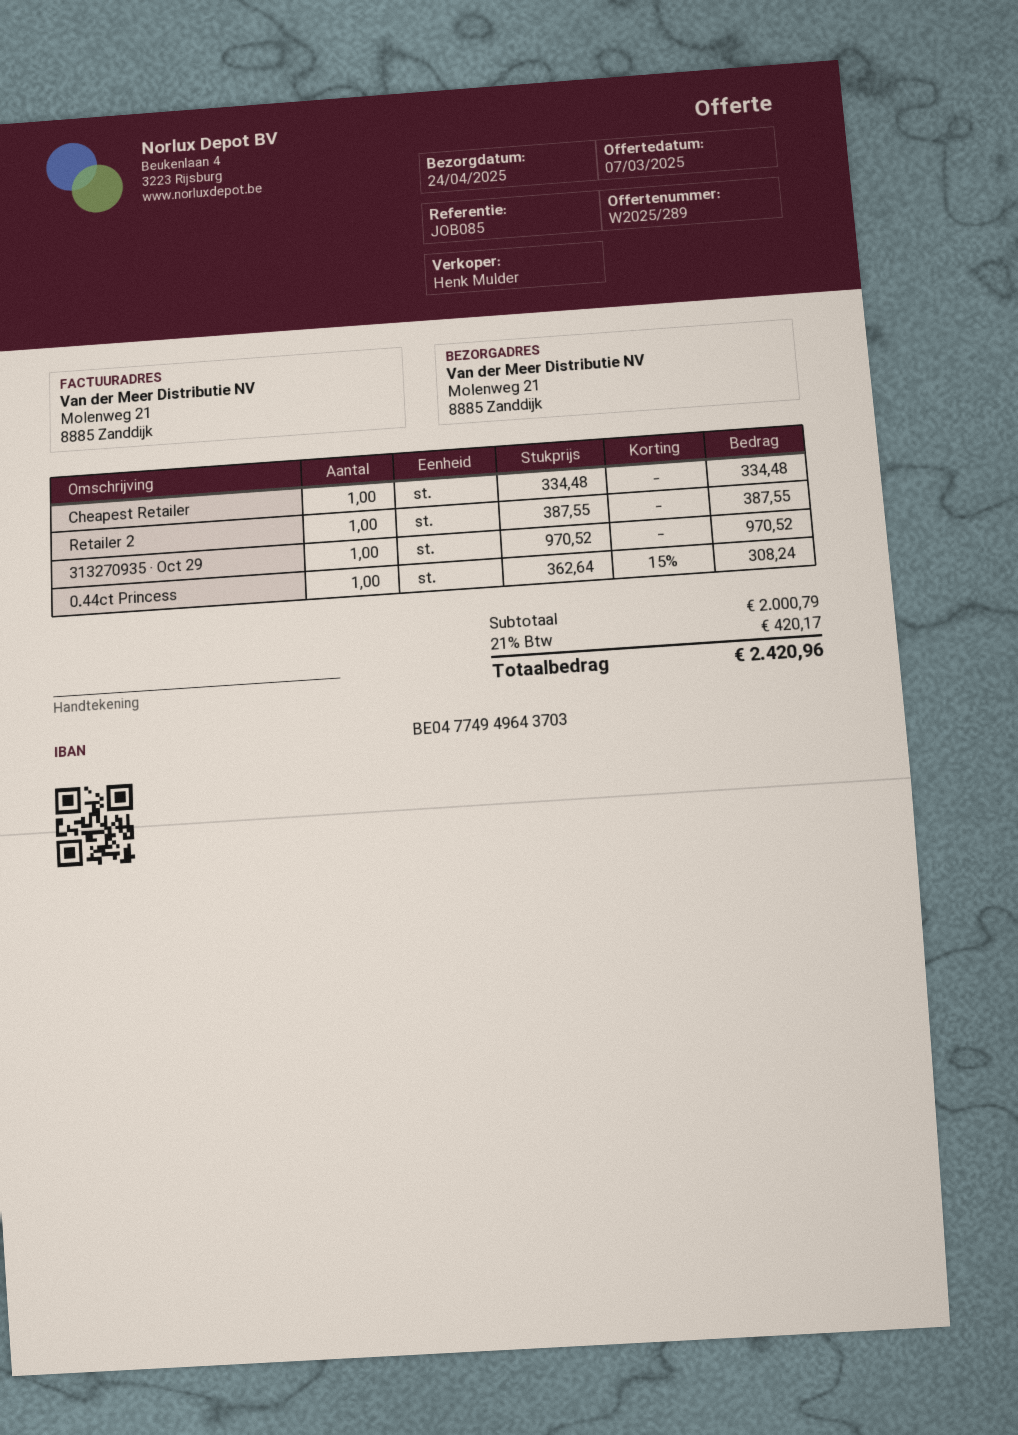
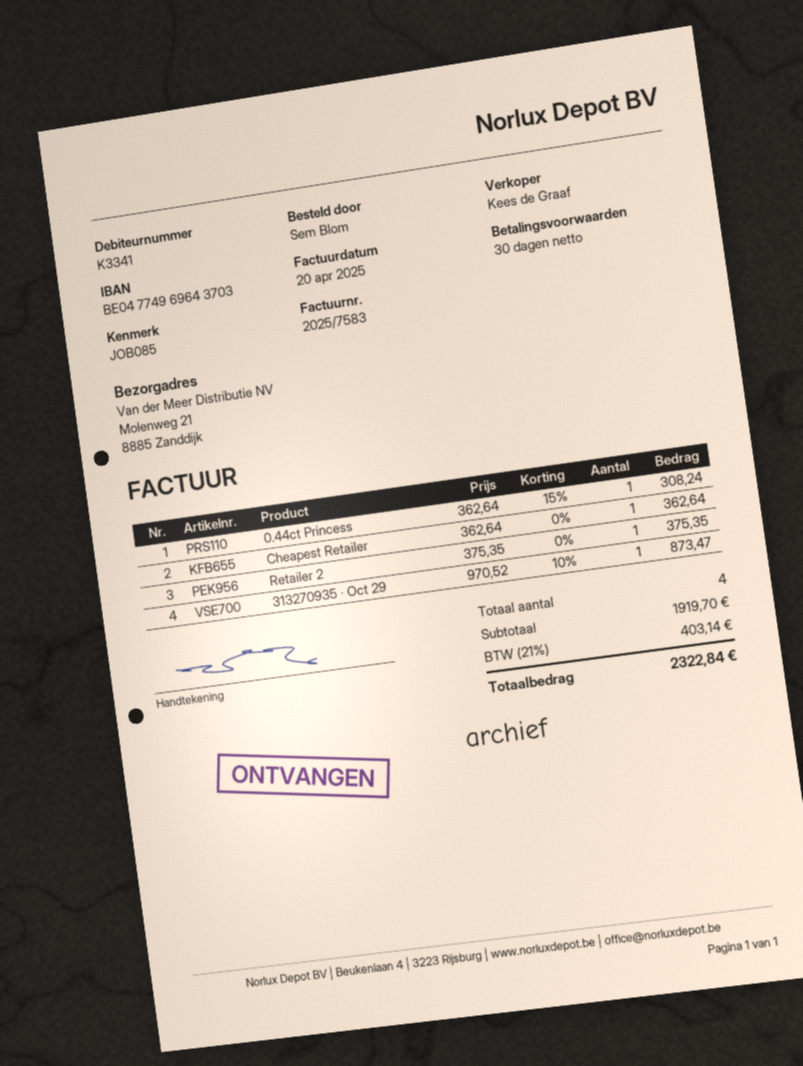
sales rep: Henk Mulder -> Kees de Graaf
bank account: BE04774949643703 -> BE04774969643703
Cheapest Retailer: 1 x 334.48 = 334.48 -> 1 x 362.64 = 362.64
Retailer 2: 1 x 387.55 = 387.55 -> 1 x 375.35 = 375.35
313270935 · Oct 29: 1 x 970.52 = 970.52 -> 1 x 970.52 - 10% = 873.47
subtotal: 2000.79 -> 1919.70
tax: 21% = 420.17 -> 21% = 403.14
total: 2420.96 -> 2322.84

